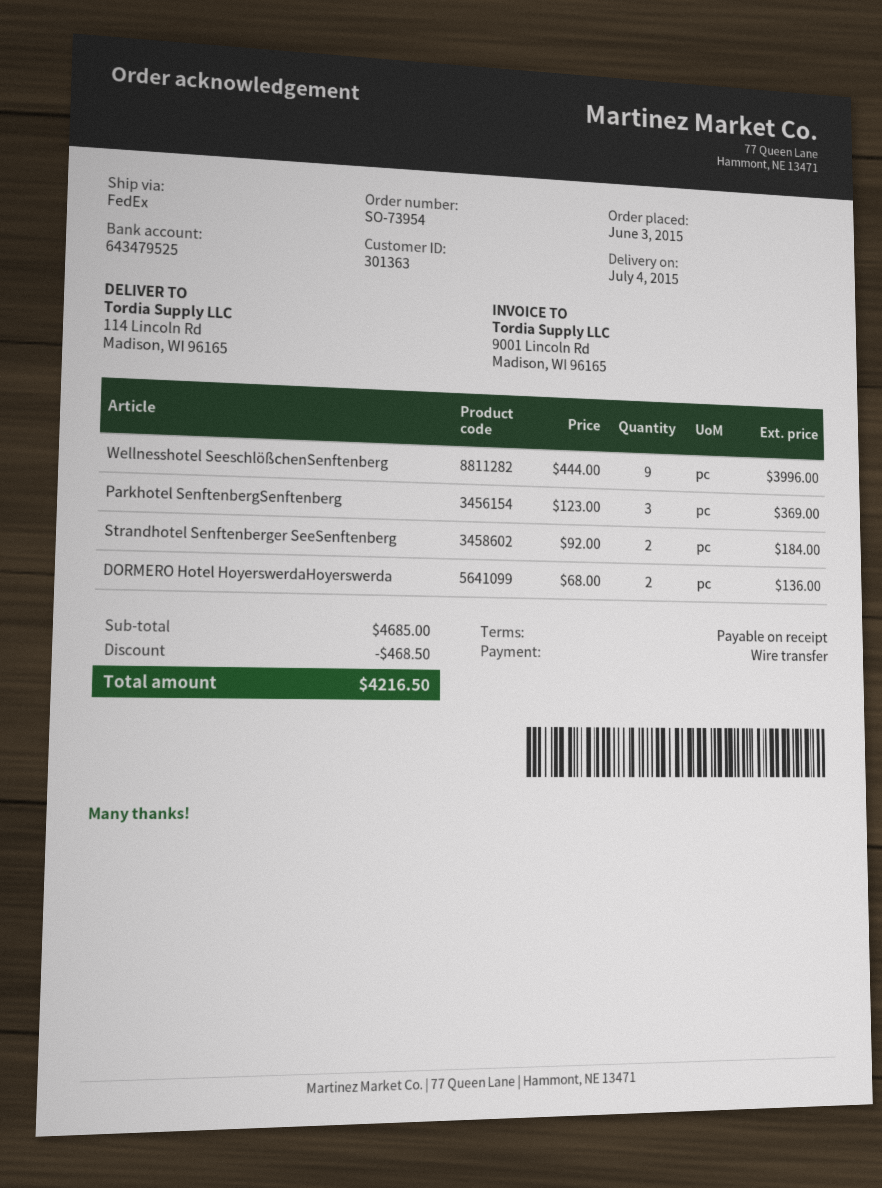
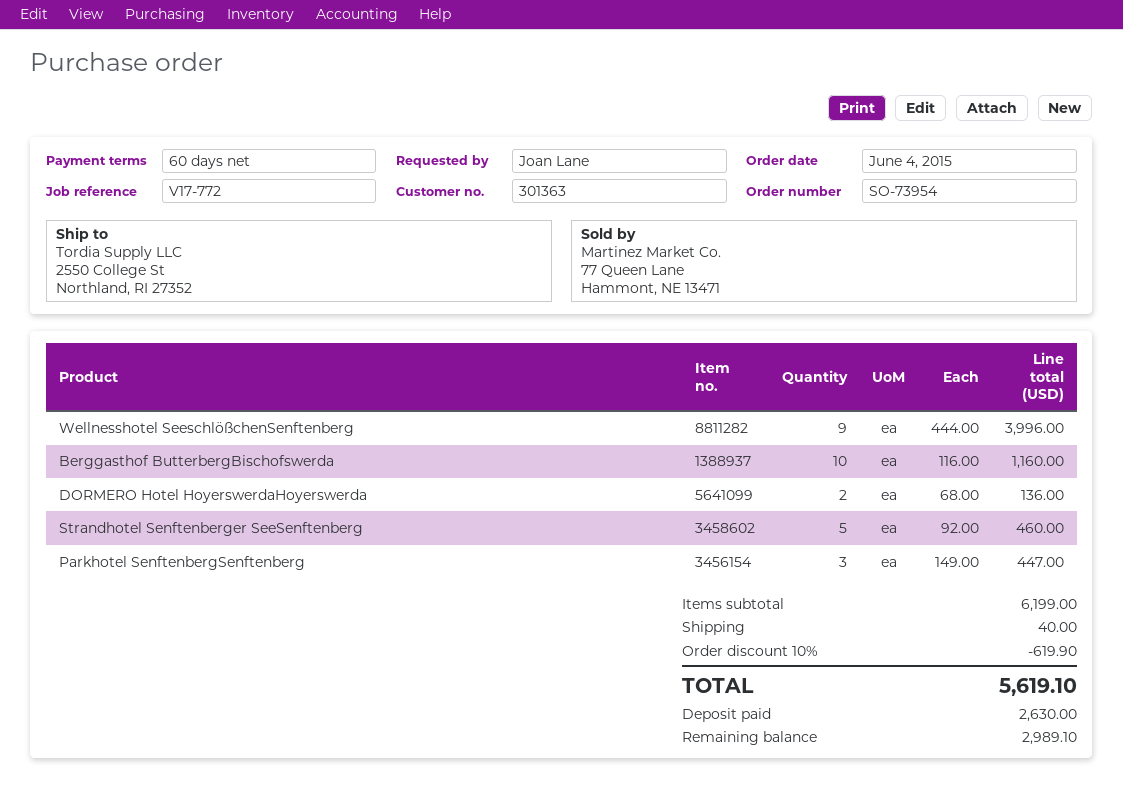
order date: 2015-06-03 -> 2015-06-04
payment terms: on receipt -> 60 days
ship to: 114 Lincoln Rd, Madison, WI 96165 -> 2550 College St, Northland, RI 27352
Parkhotel SenftenbergSenftenberg: 3 x 123.00 = 369.00 -> 3 x 149.00 = 447.00
Strandhotel Senftenberger SeeSenftenberg: 2 x 92.00 = 184.00 -> 5 x 92.00 = 460.00
Berggasthof ButterbergBischofswerda: none -> 10 x 116.00 = 1160.00
subtotal: 4685.00 -> 6199.00
discount: 468.50 -> 619.90
shipping: none -> 40.00
total: 4216.50 -> 5619.10

